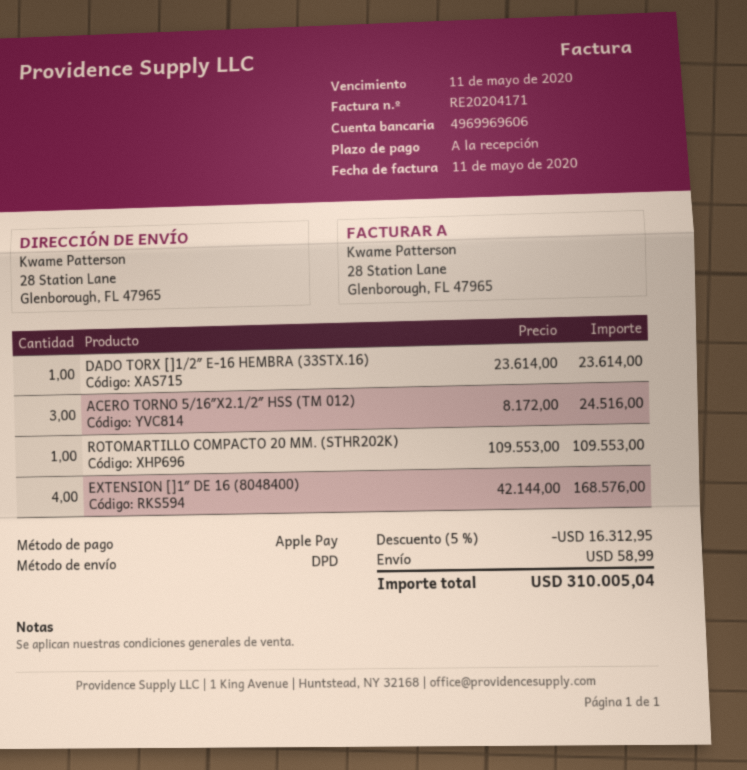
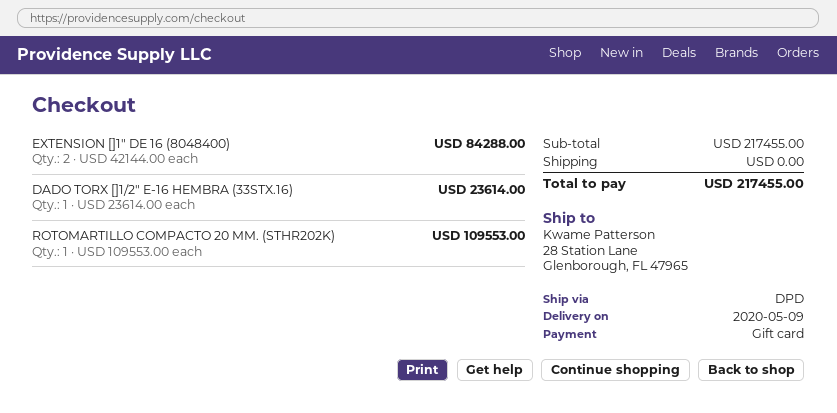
payment method: Apple Pay -> gift card
ACERO TORNO 5/16″X2.1/2″ HSS (TM 012): 3 x 8172.00 = 24516.00 -> none
EXTENSION []1″ DE 16 (8048400): 4 x 42144.00 = 168576.00 -> 2 x 42144.00 = 84288.00
discount: 5% = 16312.95 -> none
shipping: 58.99 -> 0.00
total: 310005.04 -> 217455.00

